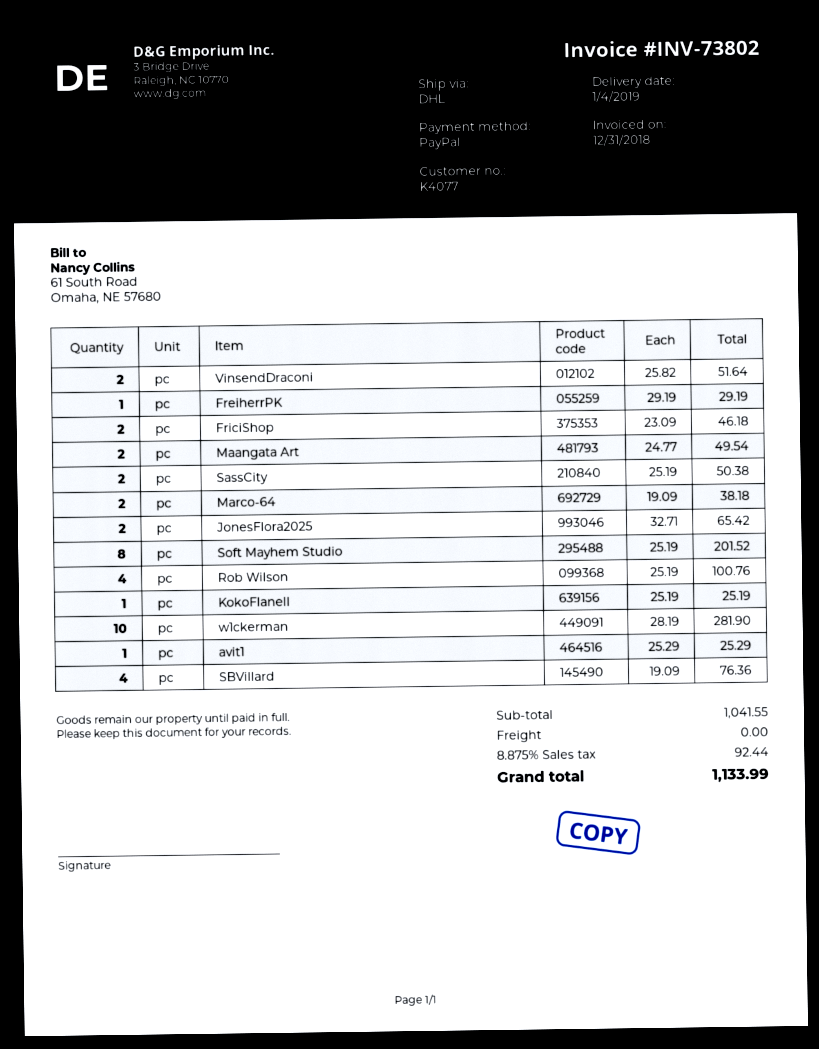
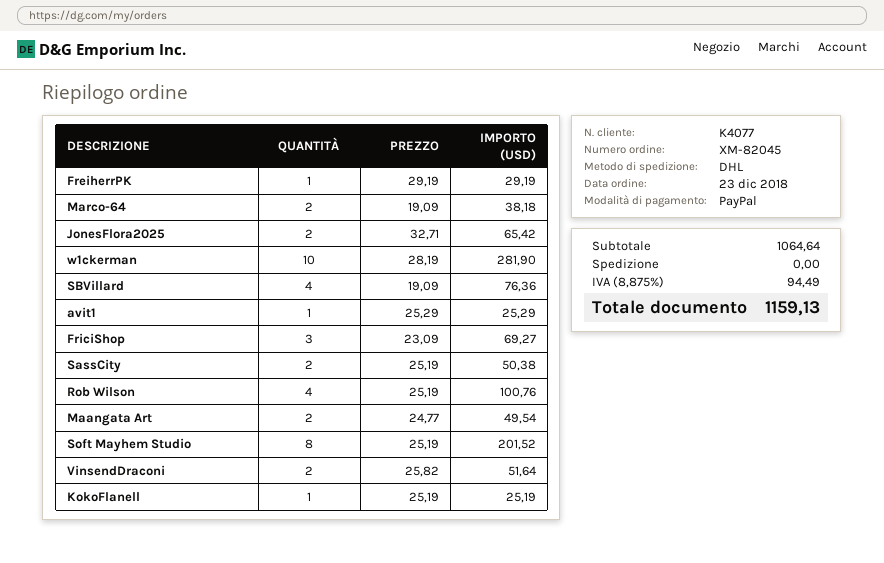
FriciShop: 2 x 23.09 = 46.18 -> 3 x 23.09 = 69.27
subtotal: 1041.55 -> 1064.64
tax: 8.875% = 92.44 -> 8.875% = 94.49
total: 1133.99 -> 1159.13

